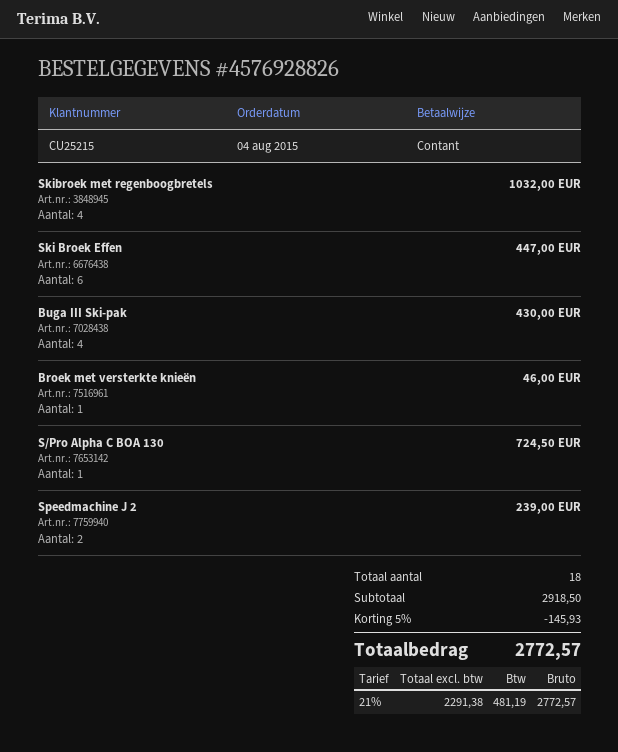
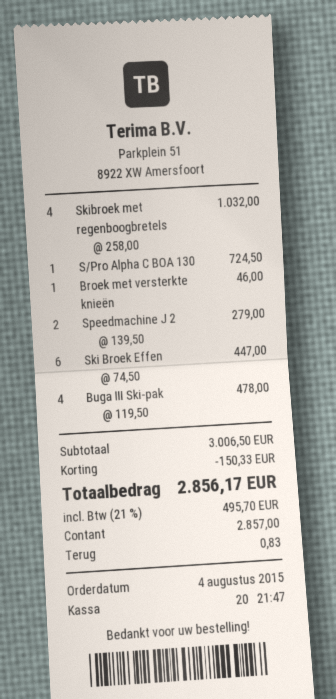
Buga III Ski-pak: 4 for 430.00 -> 4 for 478.00
Speedmachine J 2: 2 for 239.00 -> 2 for 279.00
subtotal: 2918.50 -> 3006.50
discount: 145.93 -> 150.33
tax: 21% = 481.19 -> 21% = 495.70
total: 2772.57 -> 2856.17

